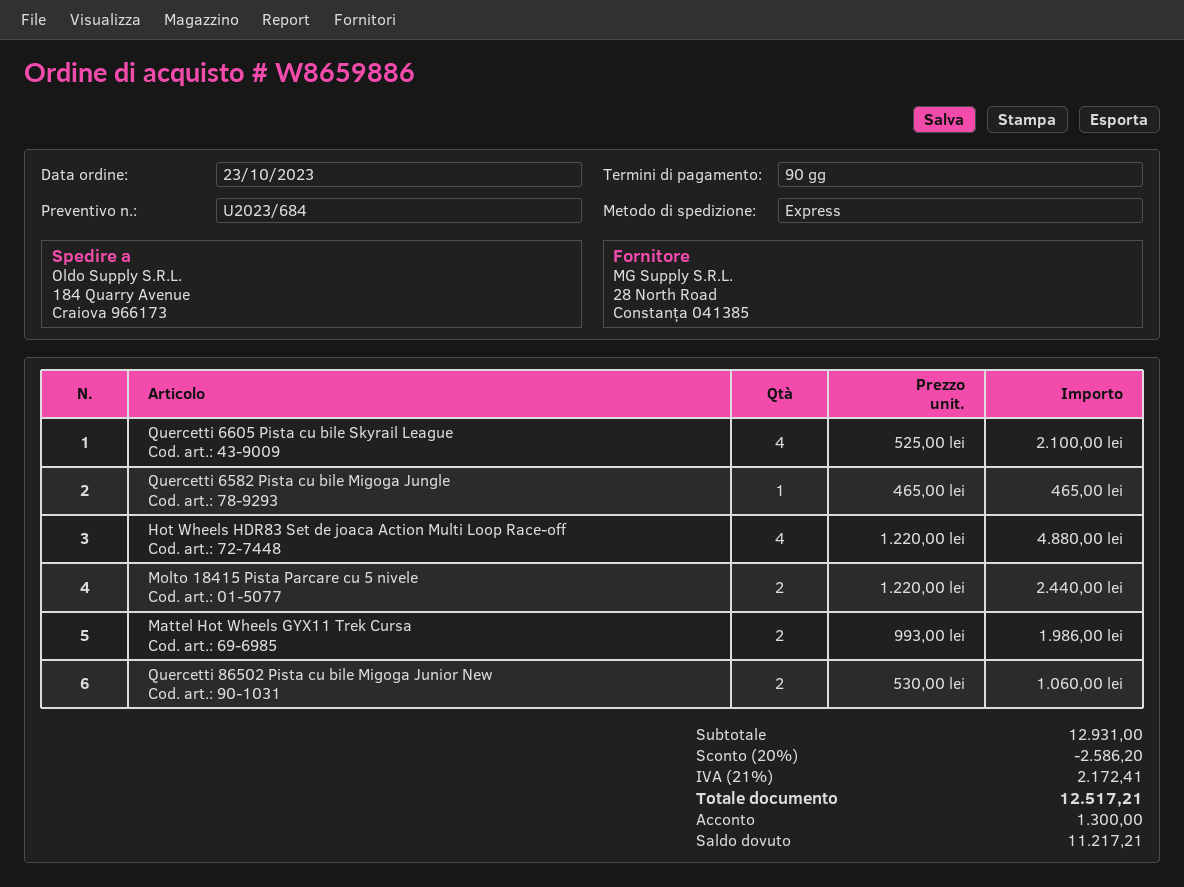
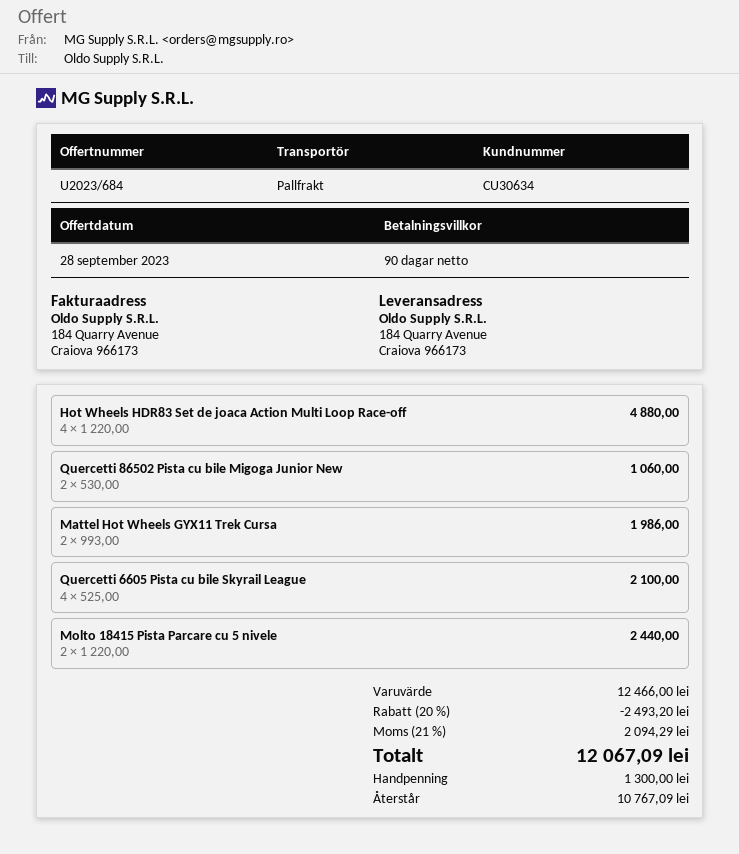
shipping method: express -> pallet freight
Quercetti 6582 Pista cu bile Migoga Jungle: 1 x 465.00 = 465.00 -> none
subtotal: 12931.00 -> 12466.00
discount: 20% = 2586.20 -> 20% = 2493.20
tax: 21% = 2172.41 -> 21% = 2094.29
total: 12517.21 -> 12067.09
balance: 11217.21 -> 10767.09

